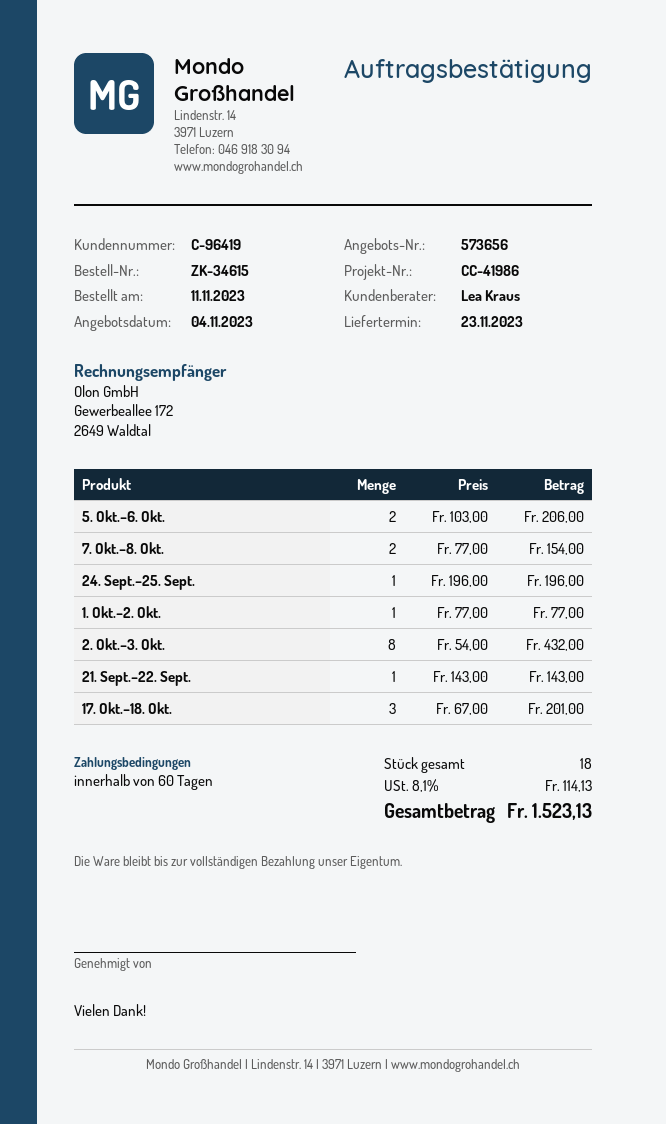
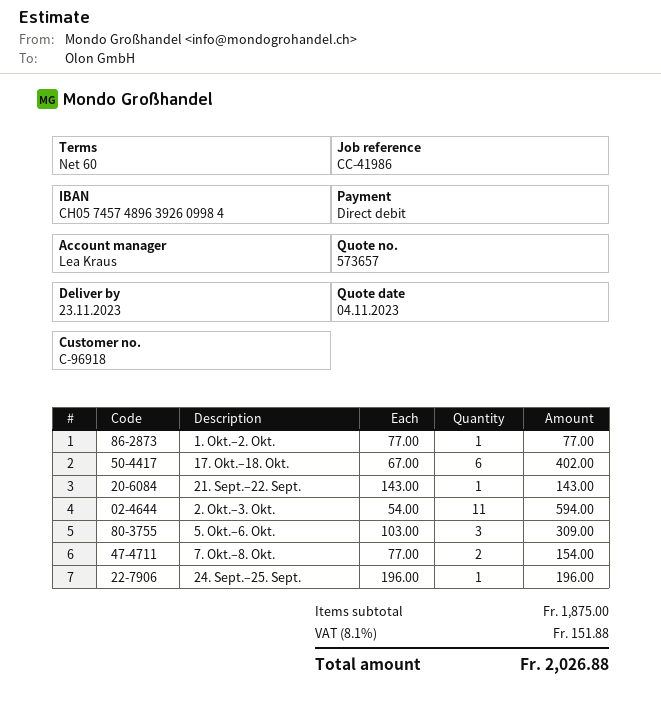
quote number: 573656 -> 573657
customer number: C-96419 -> C-96918
5. Okt.–6. Okt.: 2 x 103.00 = 206.00 -> 3 x 103.00 = 309.00
2. Okt.–3. Okt.: 8 x 54.00 = 432.00 -> 11 x 54.00 = 594.00
17. Okt.–18. Okt.: 3 x 67.00 = 201.00 -> 6 x 67.00 = 402.00
tax: 8.1% = 114.13 -> 8.1% = 151.88
total: 1523.13 -> 2026.88

